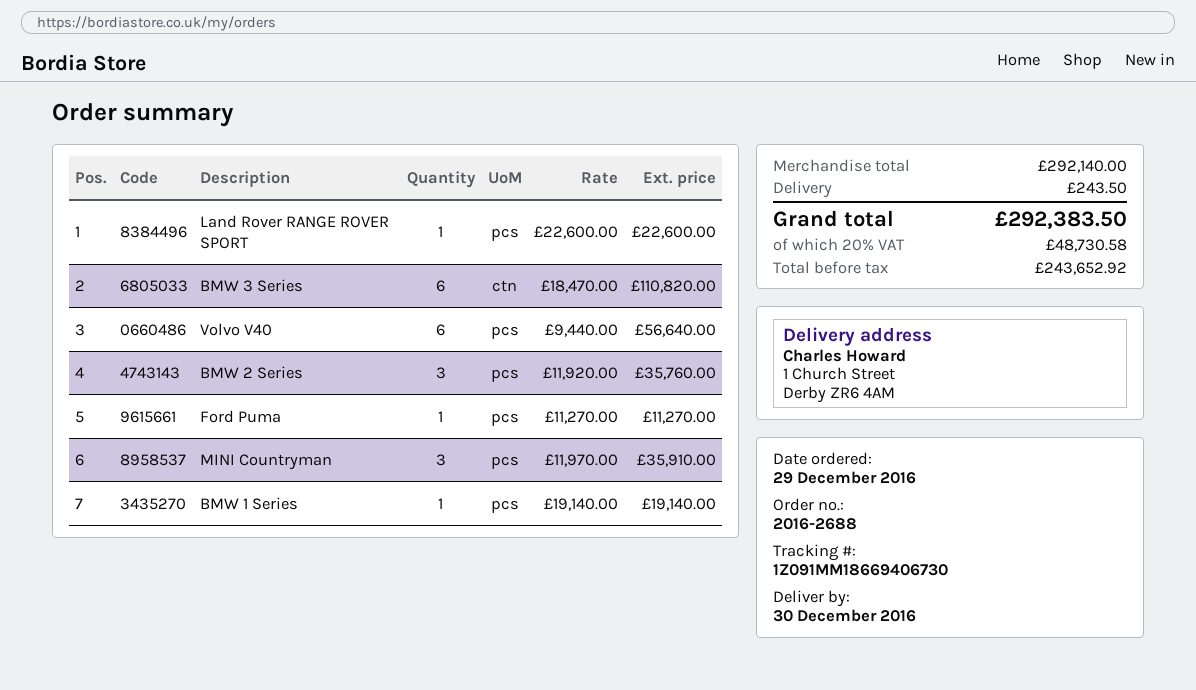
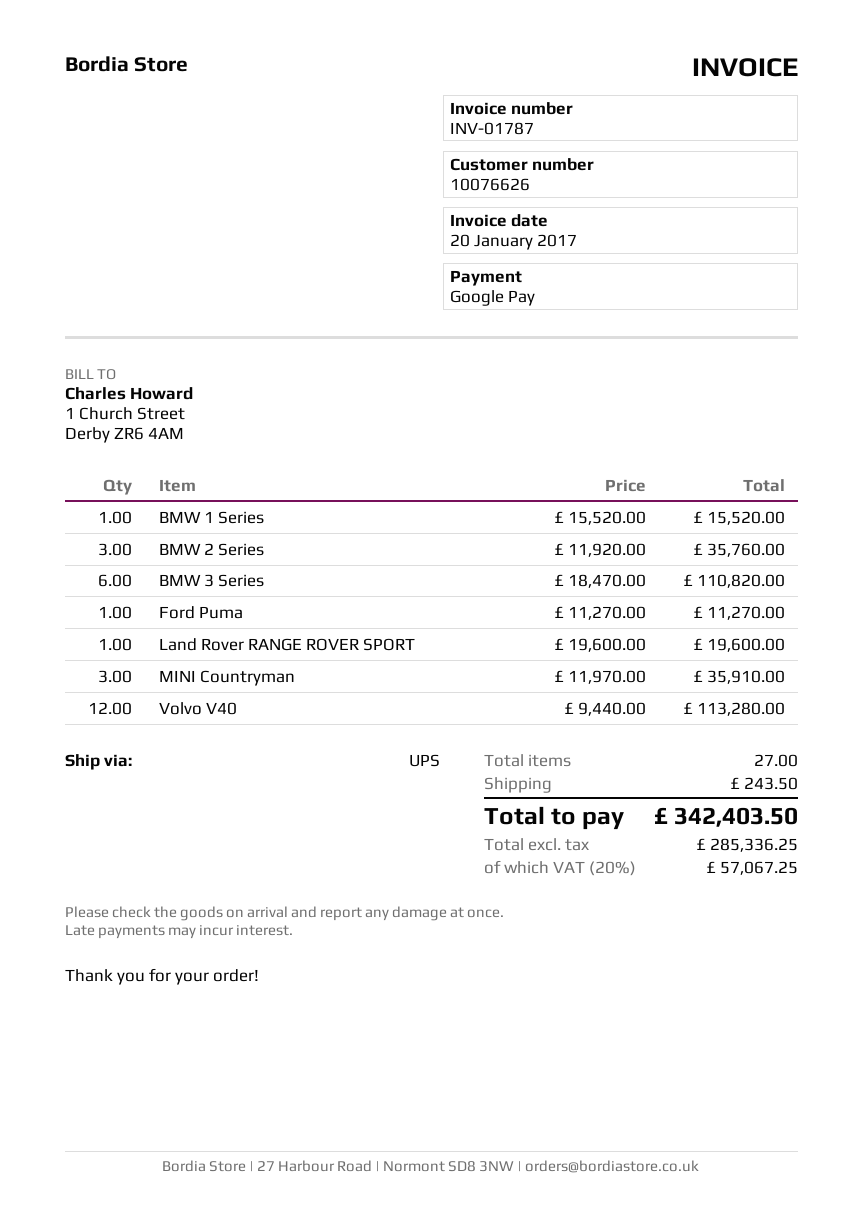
Land Rover RANGE ROVER SPORT: 1 x 22600.00 = 22600.00 -> 1 x 19600.00 = 19600.00
Volvo V40: 6 x 9440.00 = 56640.00 -> 12 x 9440.00 = 113280.00
BMW 1 Series: 1 x 19140.00 = 19140.00 -> 1 x 15520.00 = 15520.00
net: 243652.92 -> 285336.25
tax: 20% = 48730.58 -> 20% = 57067.25
total: 292383.50 -> 342403.50

